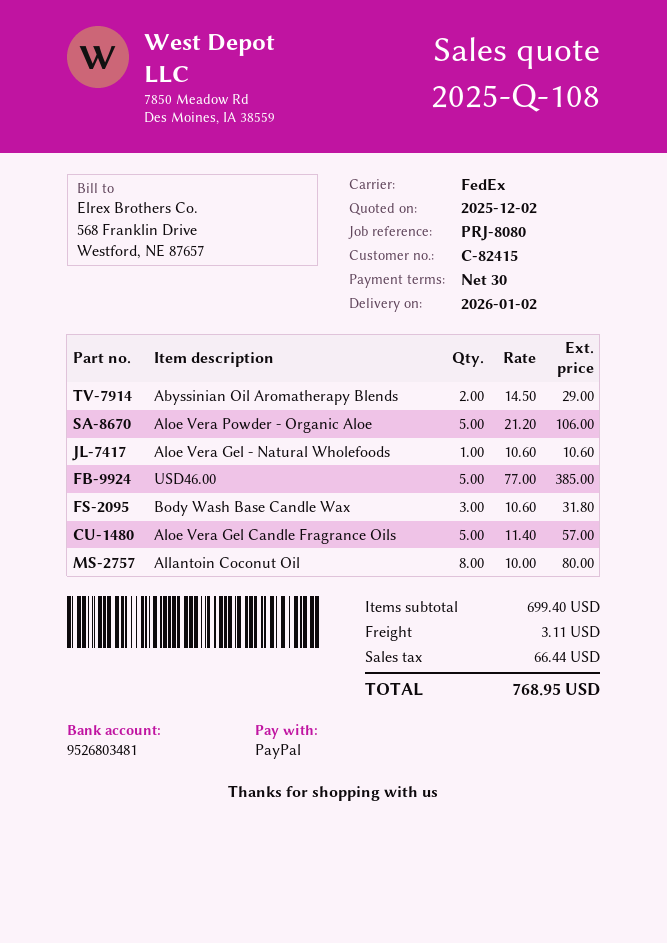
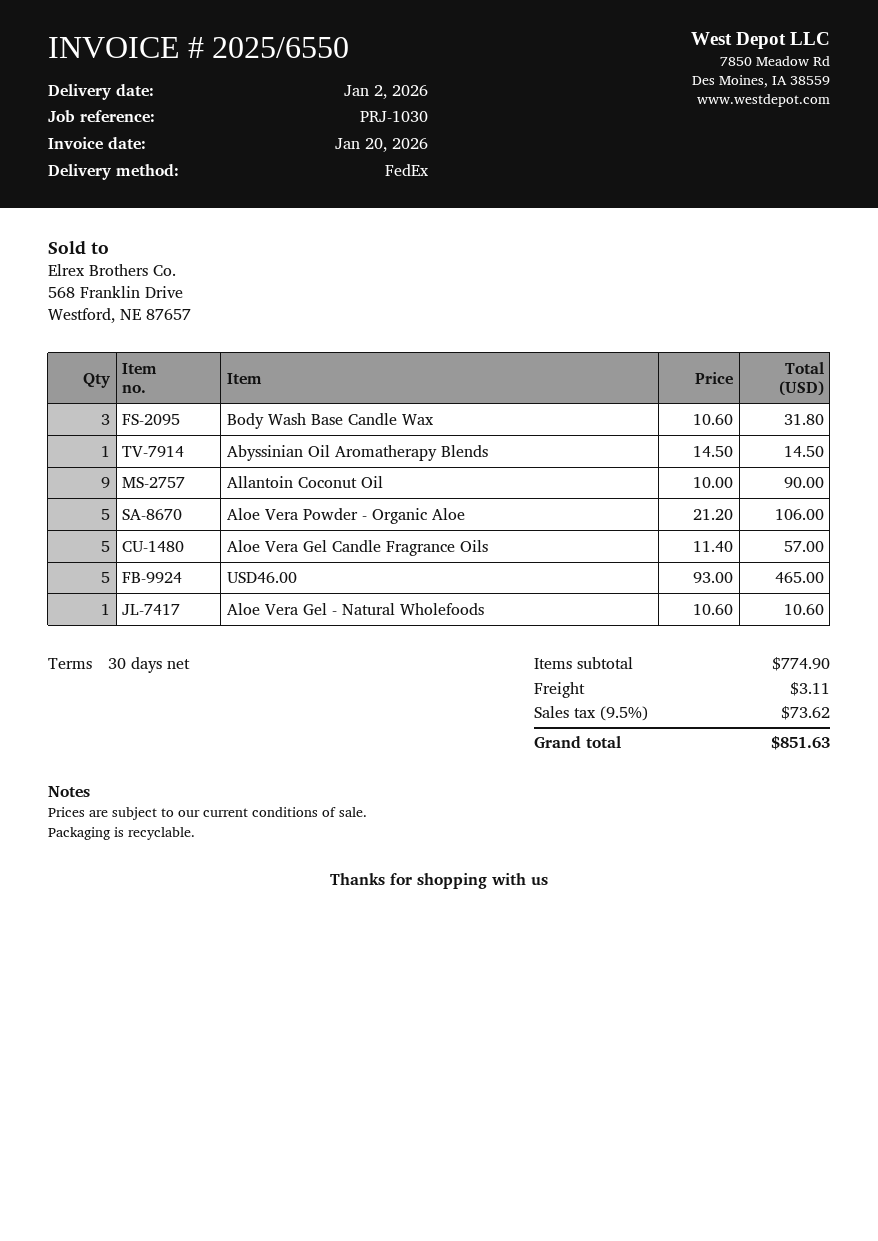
reference: PRJ-8080 -> PRJ-1030
Abyssinian Oil Aromatherapy Blends: 2 x 14.50 = 29.00 -> 1 x 14.50 = 14.50
USD46.00: 5 x 77.00 = 385.00 -> 5 x 93.00 = 465.00
Allantoin Coconut Oil: 8 x 10.00 = 80.00 -> 9 x 10.00 = 90.00
subtotal: 699.40 -> 774.90
tax: 66.44 -> 73.62
total: 768.95 -> 851.63

